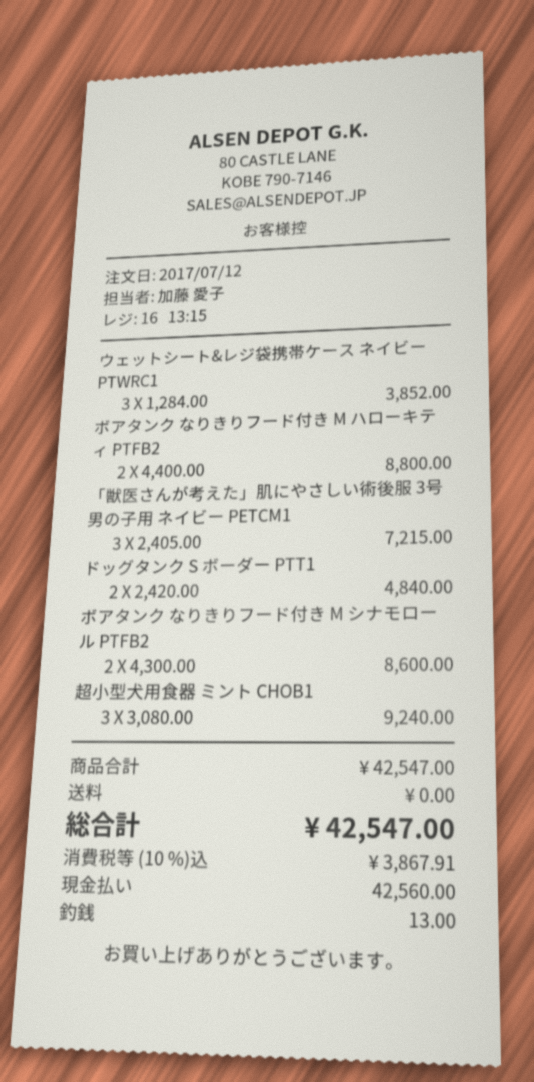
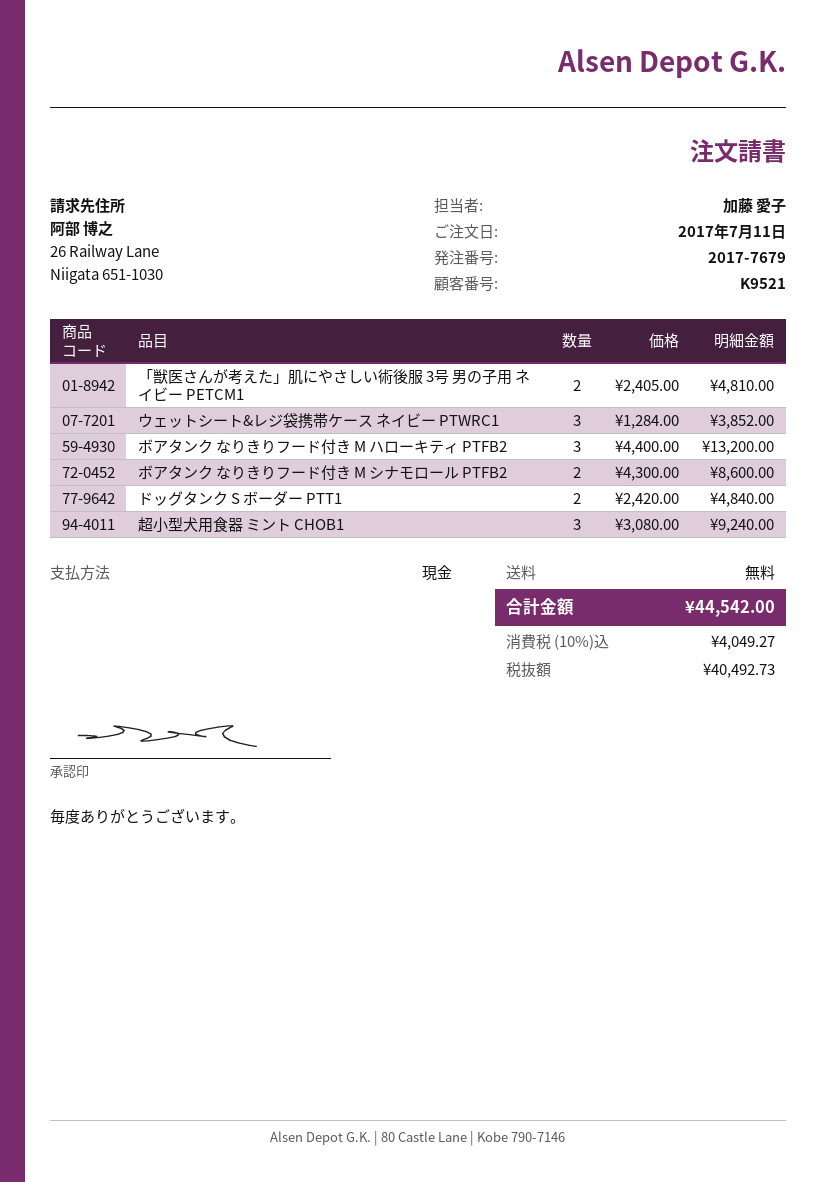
order date: 2017-07-12 -> 2017-07-11
ボアタンク なりきりフード付き M ハローキティ PTFB2: 2 x 4400.00 = 8800.00 -> 3 x 4400.00 = 13200.00
「獣医さんが考えた」肌にやさしい術後服 3号 男の子用 ネイビー PETCM1: 3 x 2405.00 = 7215.00 -> 2 x 2405.00 = 4810.00
tax: 10% = 3867.91 -> 10% = 4049.27
total: 42547.00 -> 44542.00

